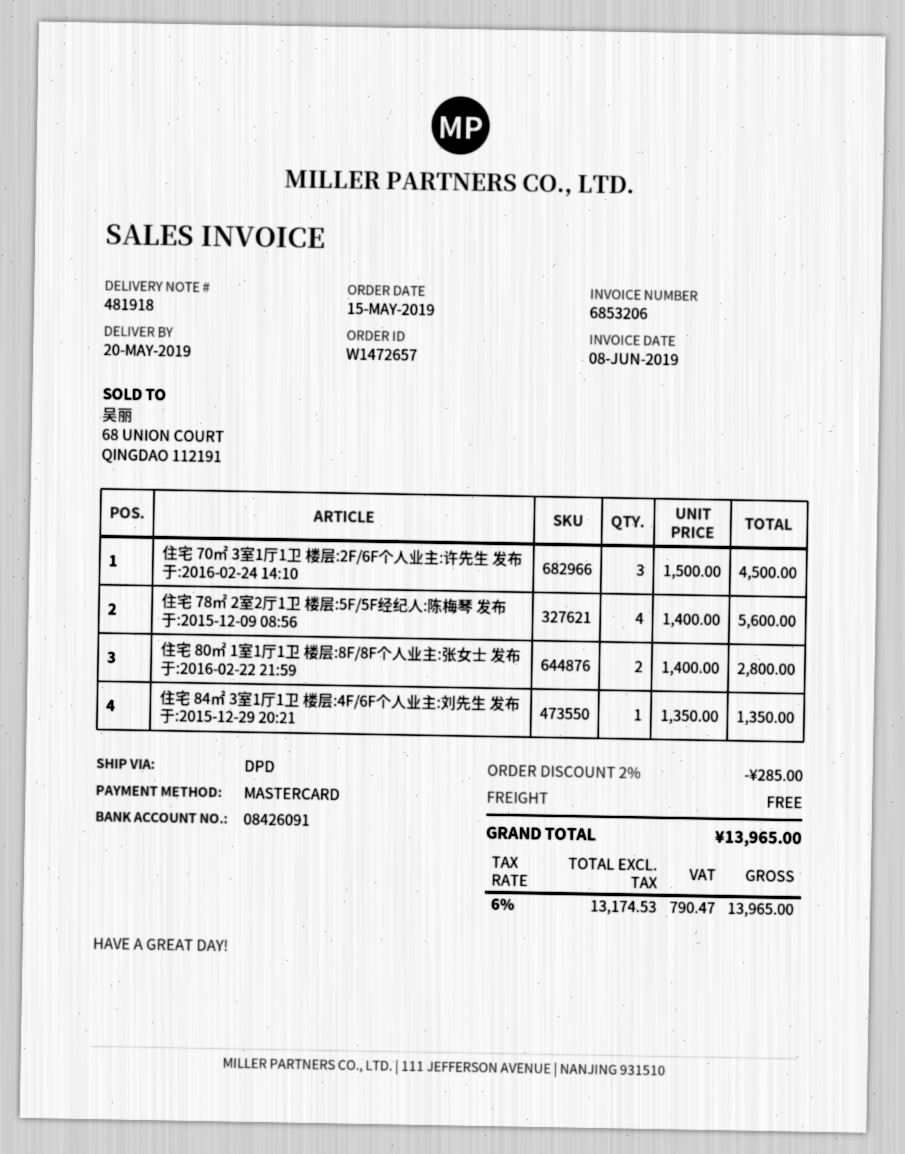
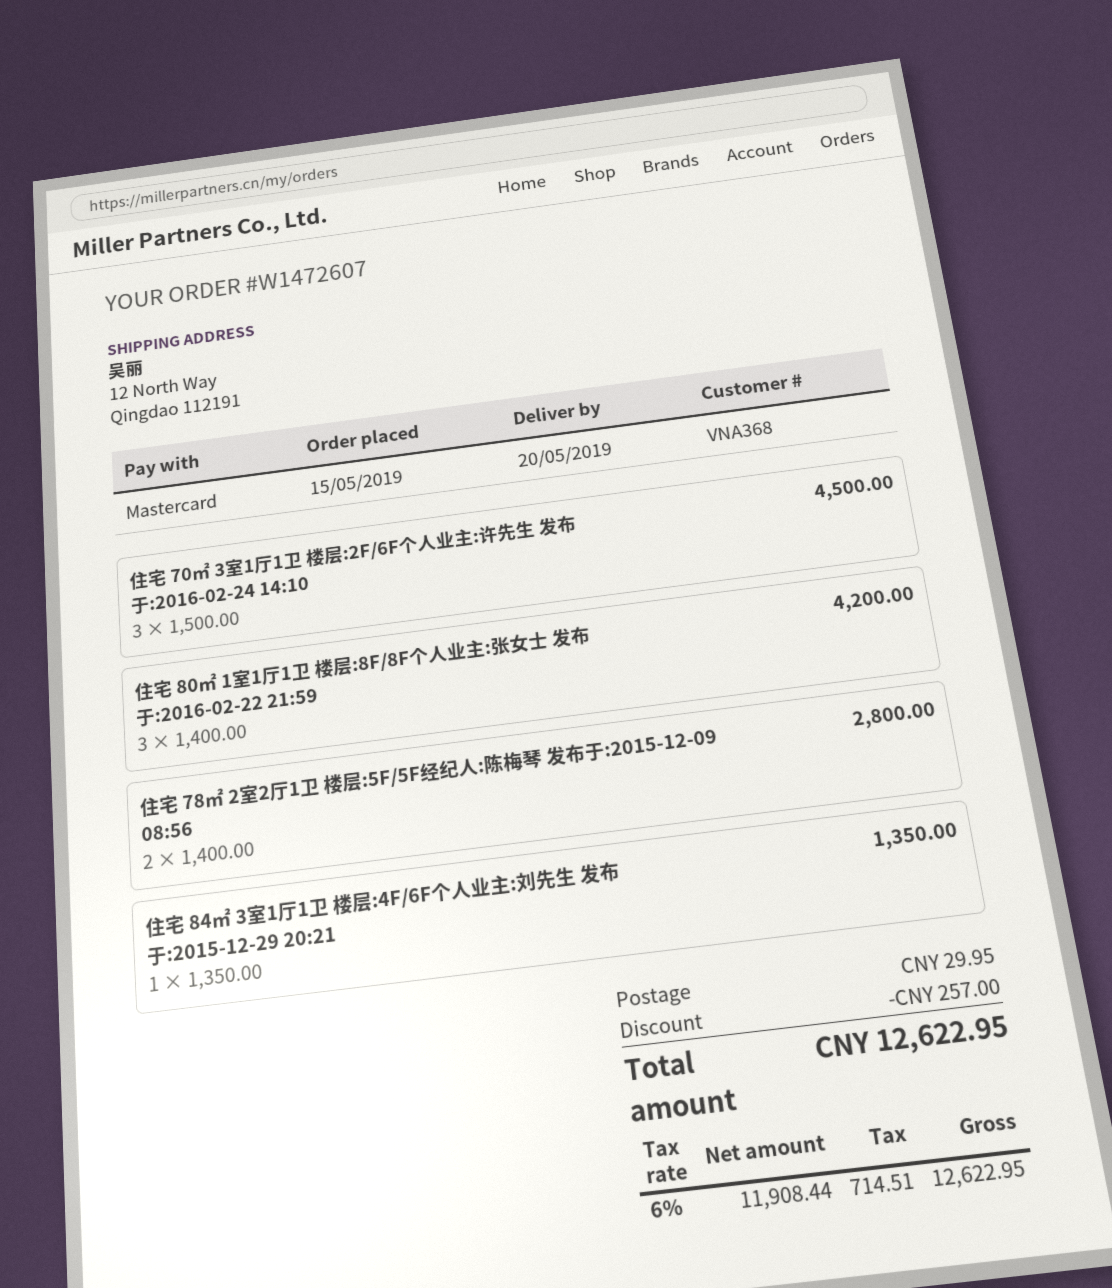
order number: W1472657 -> W1472607
住宅 78㎡ 2室2厅1卫 楼层:5F/5F经纪人:陈梅琴 发布于:2015-12-09 08:56: 4 x 1400.00 = 5600.00 -> 2 x 1400.00 = 2800.00
住宅 80㎡ 1室1厅1卫 楼层:8F/8F个人业主:张女士 发布于:2016-02-22 21:59: 2 x 1400.00 = 2800.00 -> 3 x 1400.00 = 4200.00
discount: 285.00 -> 257.00
shipping: 0.00 -> 29.95
net: 13174.53 -> 11908.44
tax: 6% = 790.47 -> 6% = 714.51
total: 13965.00 -> 12622.95

